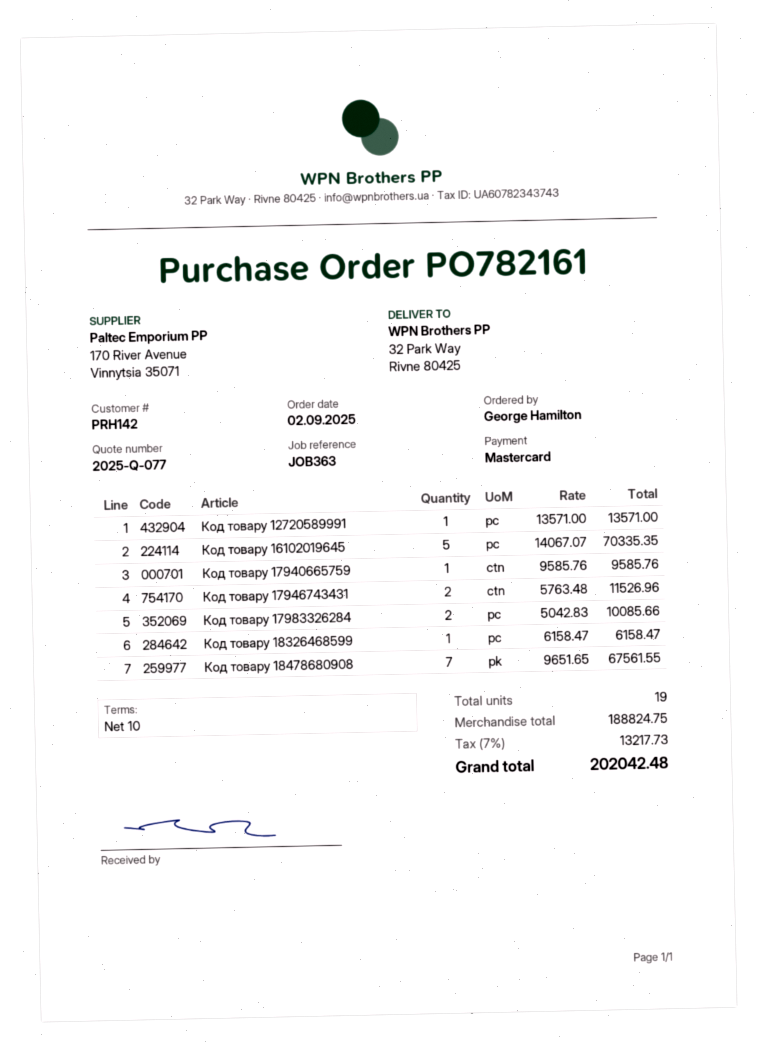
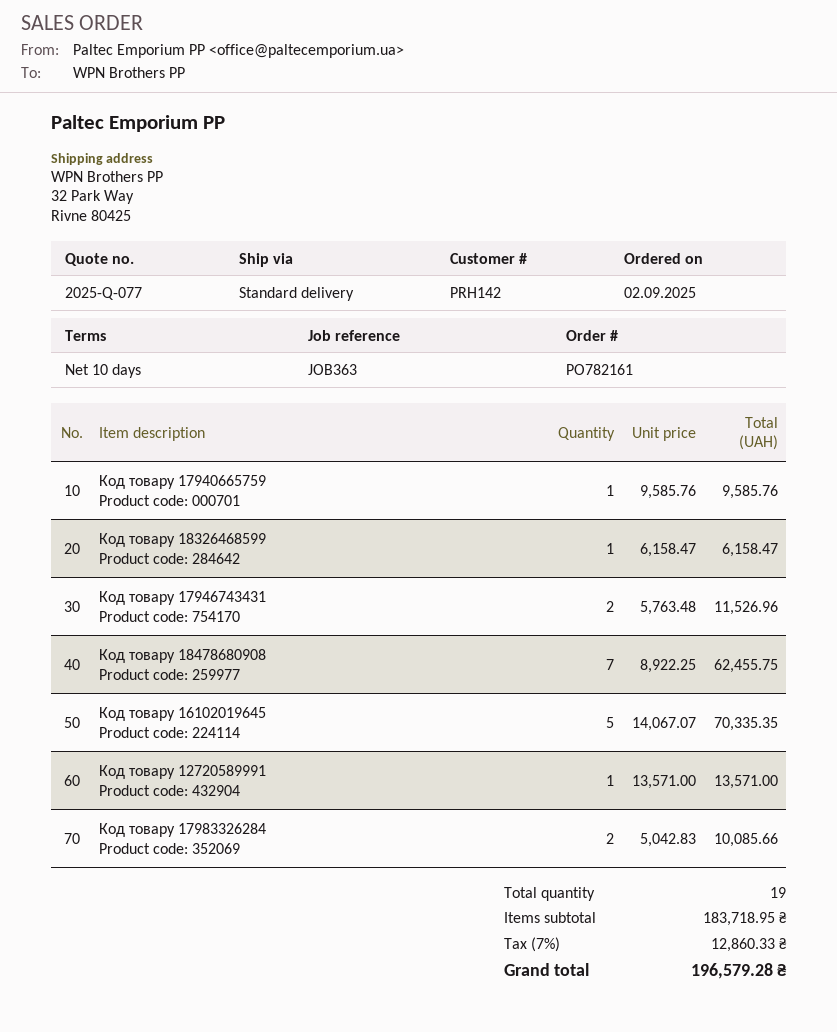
Код товару 18478680908: 7 x 9651.65 = 67561.55 -> 7 x 8922.25 = 62455.75
subtotal: 188824.75 -> 183718.95
tax: 7% = 13217.73 -> 7% = 12860.33
total: 202042.48 -> 196579.28

